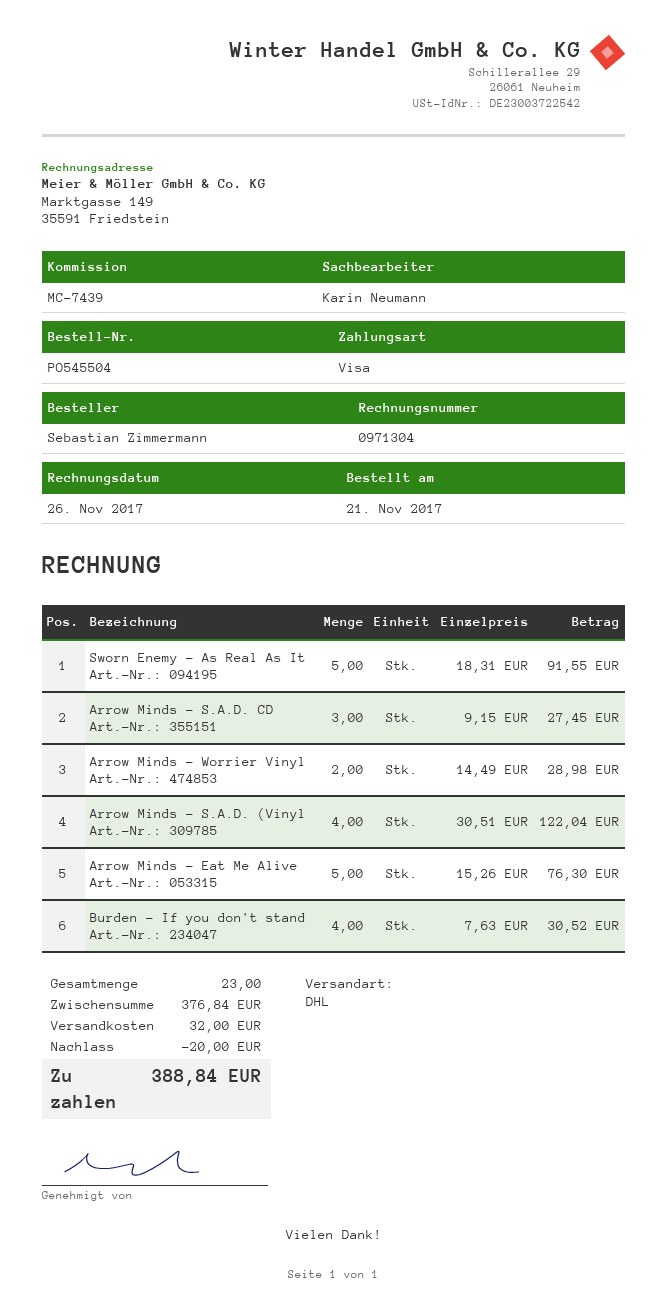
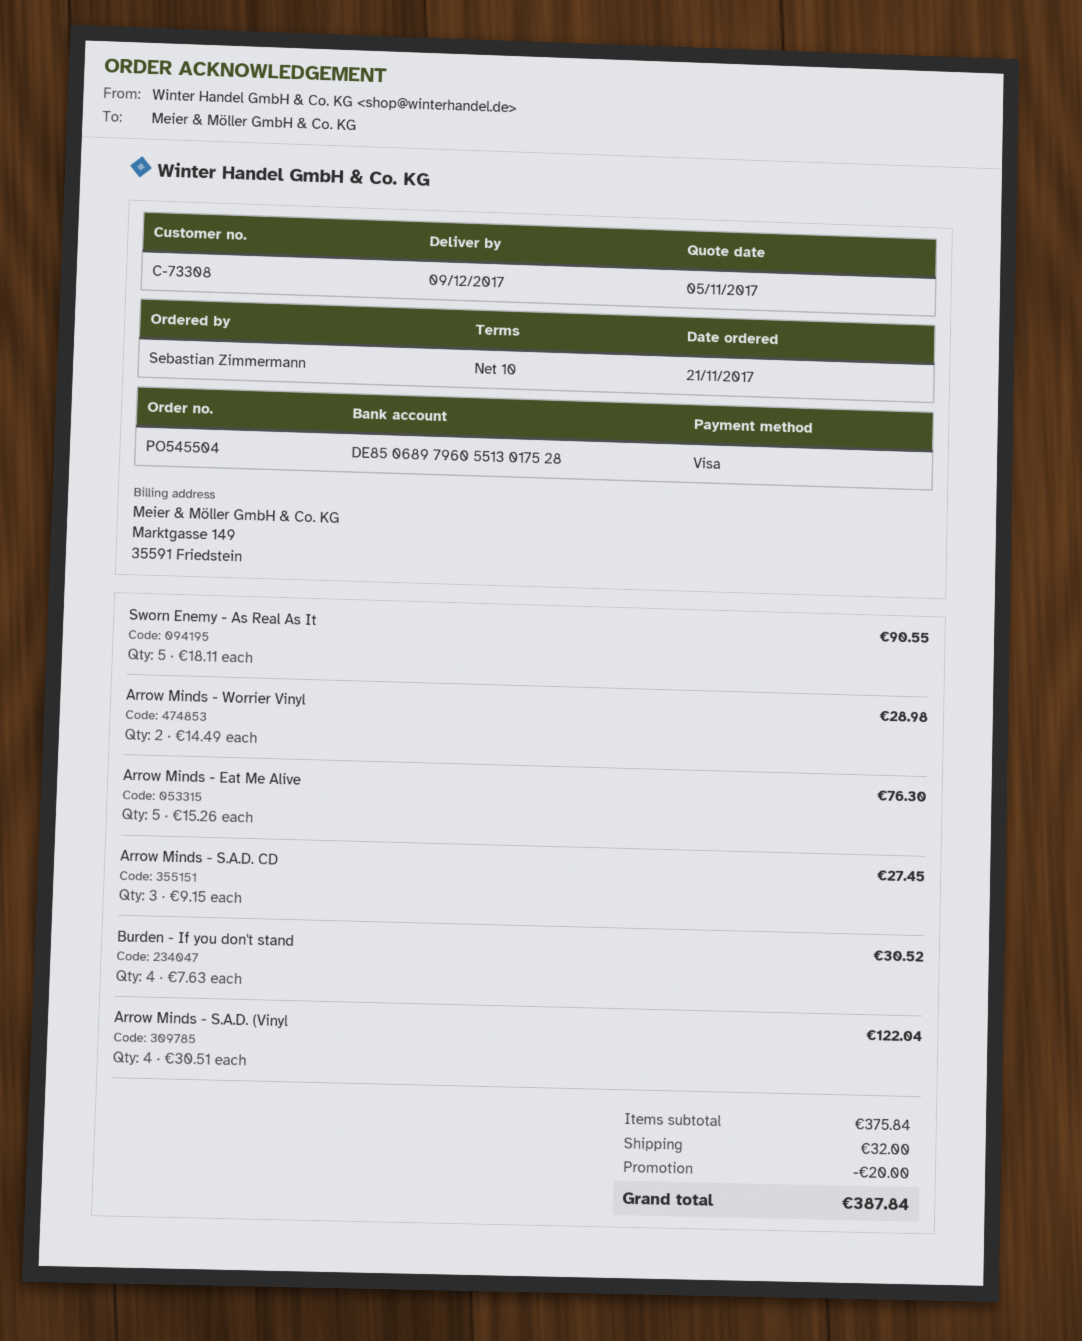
Sworn Enemy - As Real As It: 5 x 18.31 = 91.55 -> 5 x 18.11 = 90.55
subtotal: 376.84 -> 375.84
total: 388.84 -> 387.84

